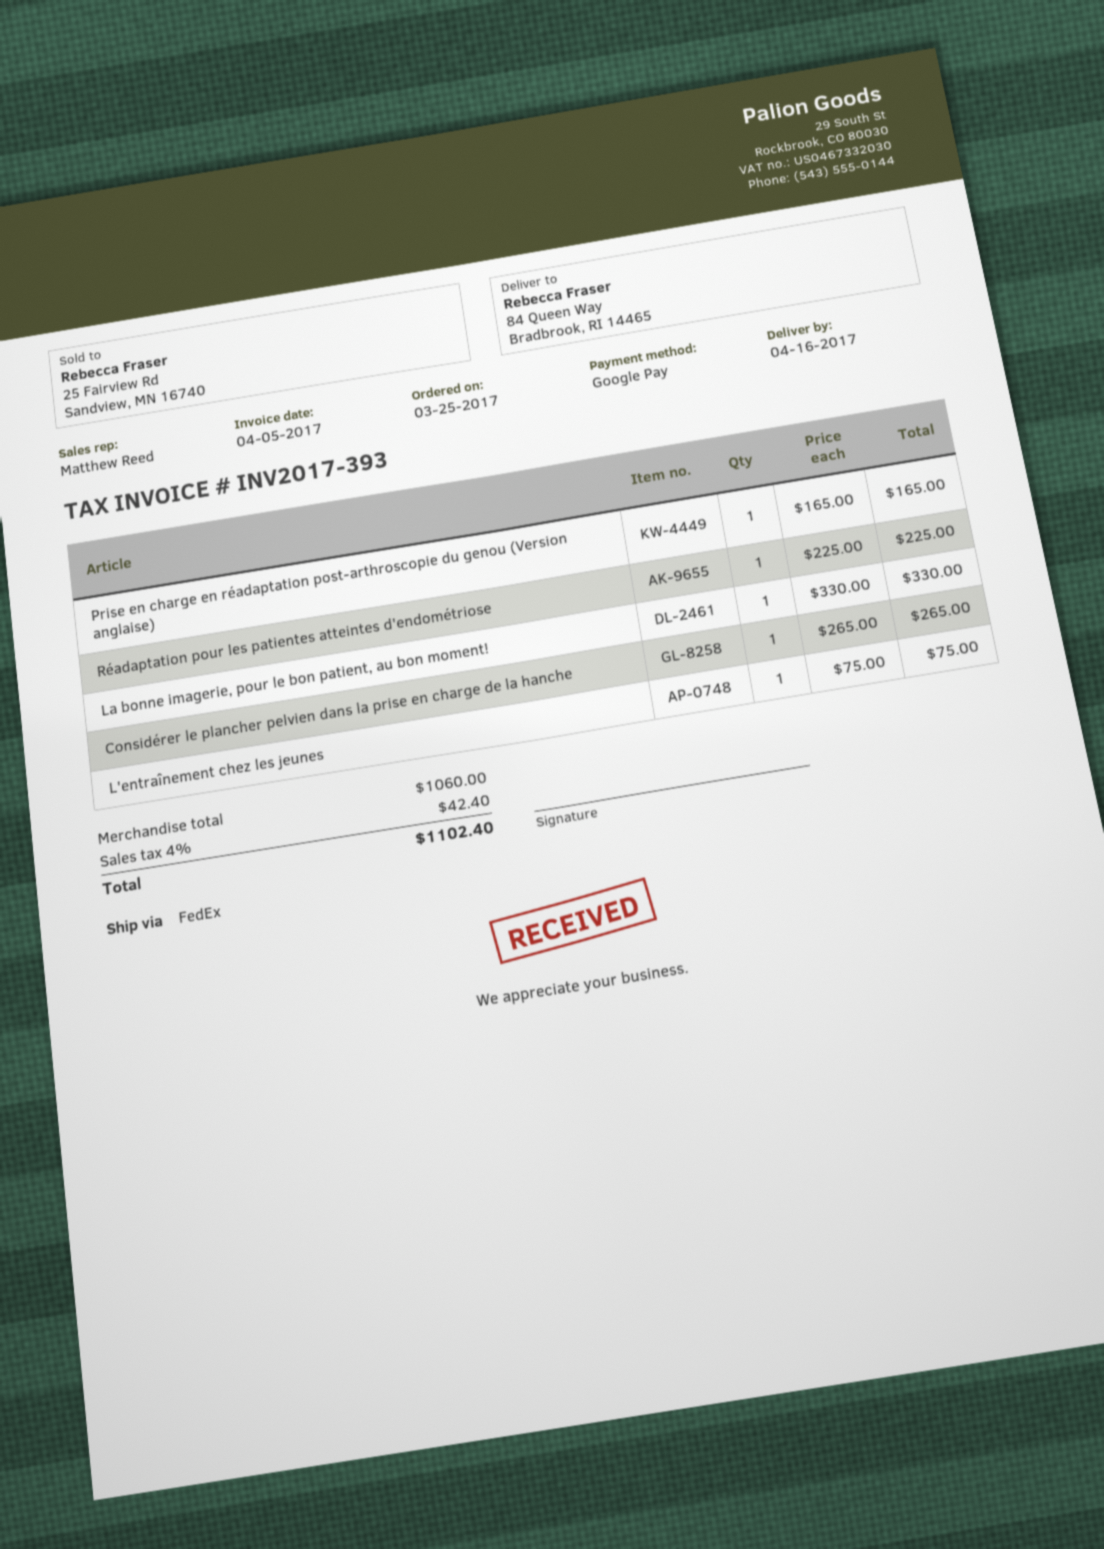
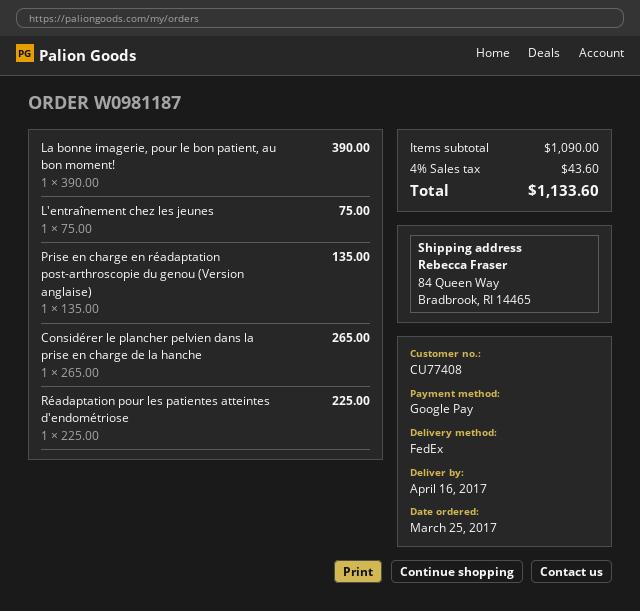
Prise en charge en réadaptation post-arthroscopie du genou (Version anglaise): 1 x 165.00 = 165.00 -> 1 x 135.00 = 135.00
La bonne imagerie, pour le bon patient, au bon moment!: 1 x 330.00 = 330.00 -> 1 x 390.00 = 390.00
subtotal: 1060.00 -> 1090.00
tax: 4% = 42.40 -> 4% = 43.60
total: 1102.40 -> 1133.60

